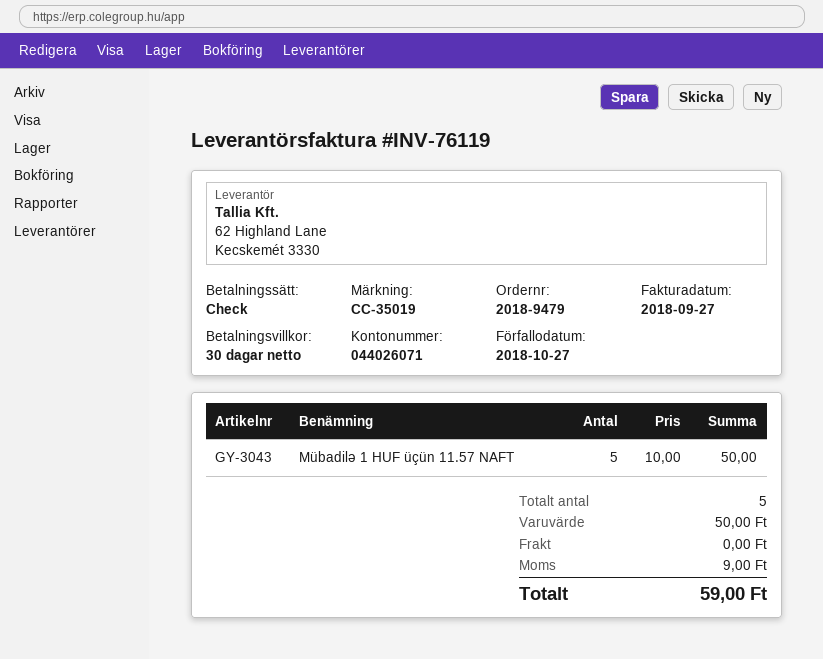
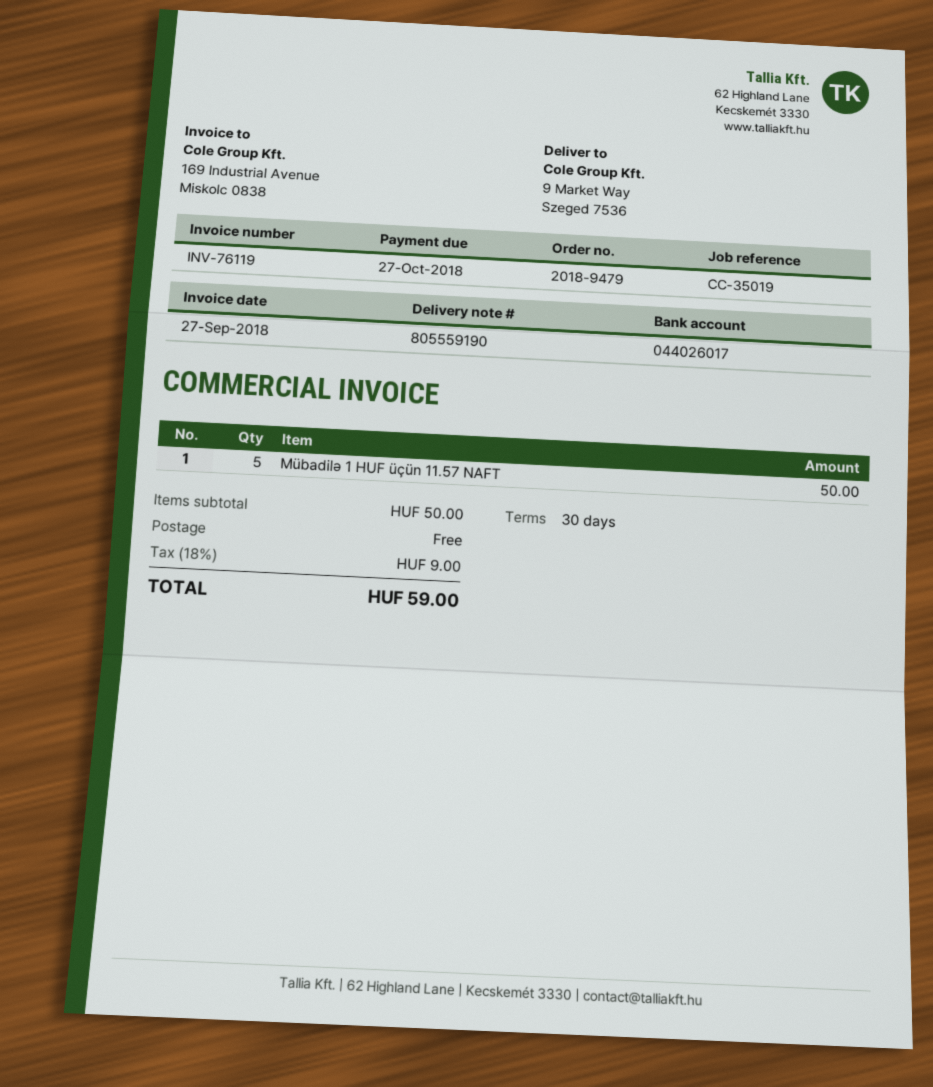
bank account: 044026071 -> 044026017

